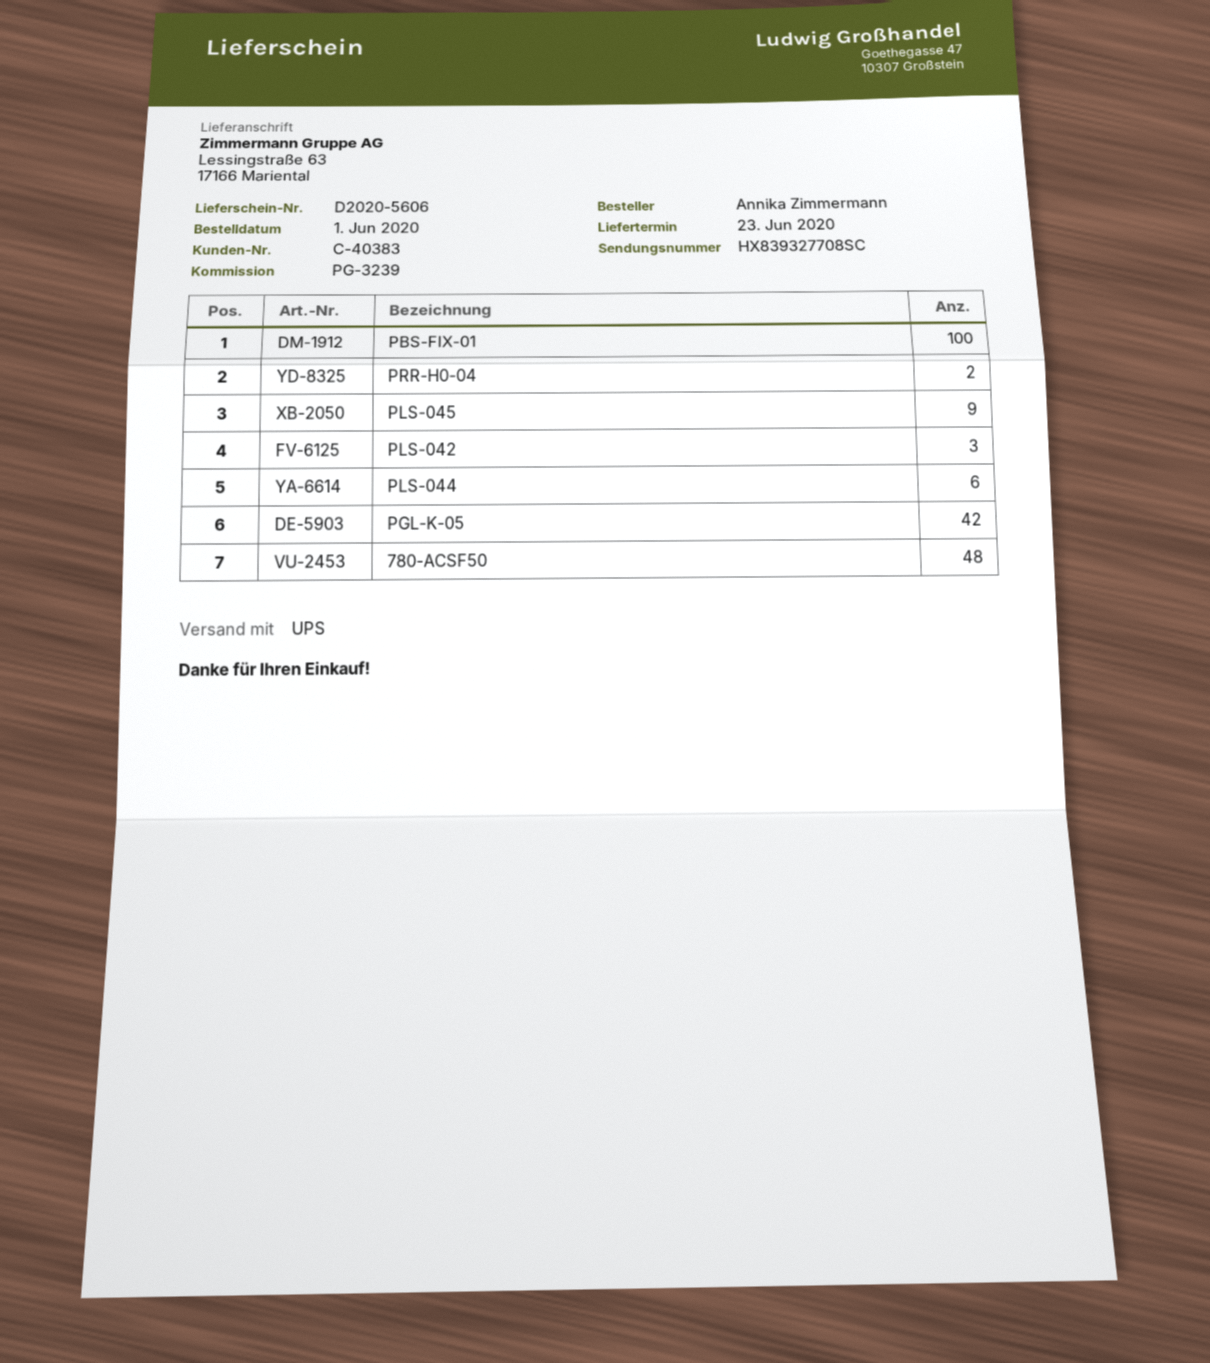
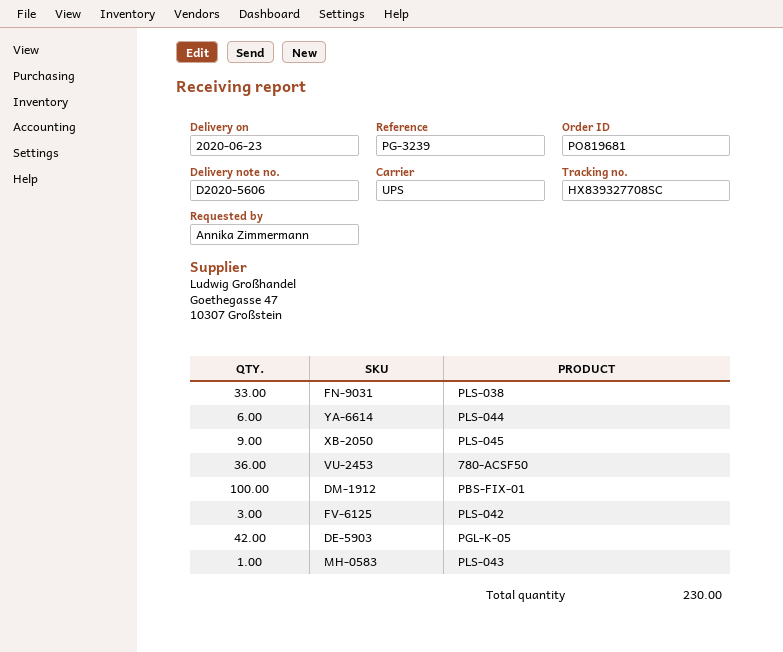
PRR-H0-04: 2 -> none
780-ACSF50: 48 -> 36
PLS-038: none -> 33
PLS-043: none -> 1

